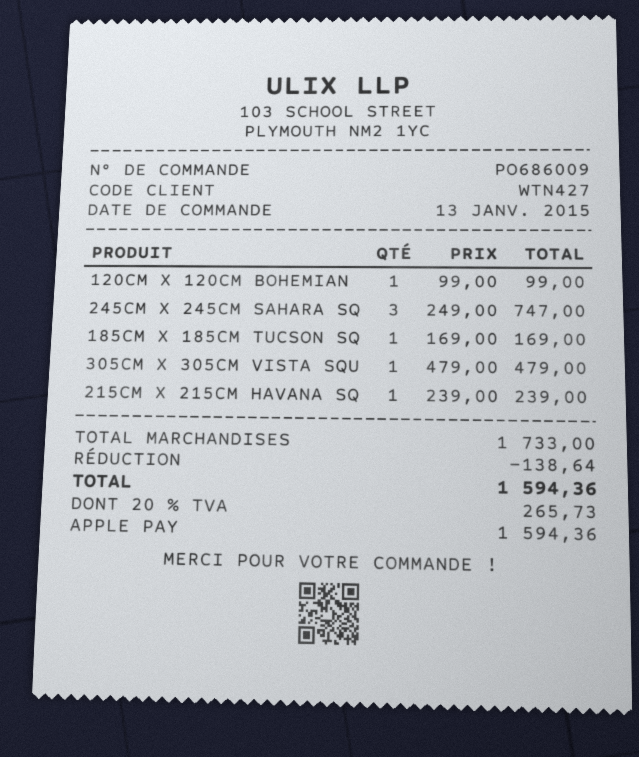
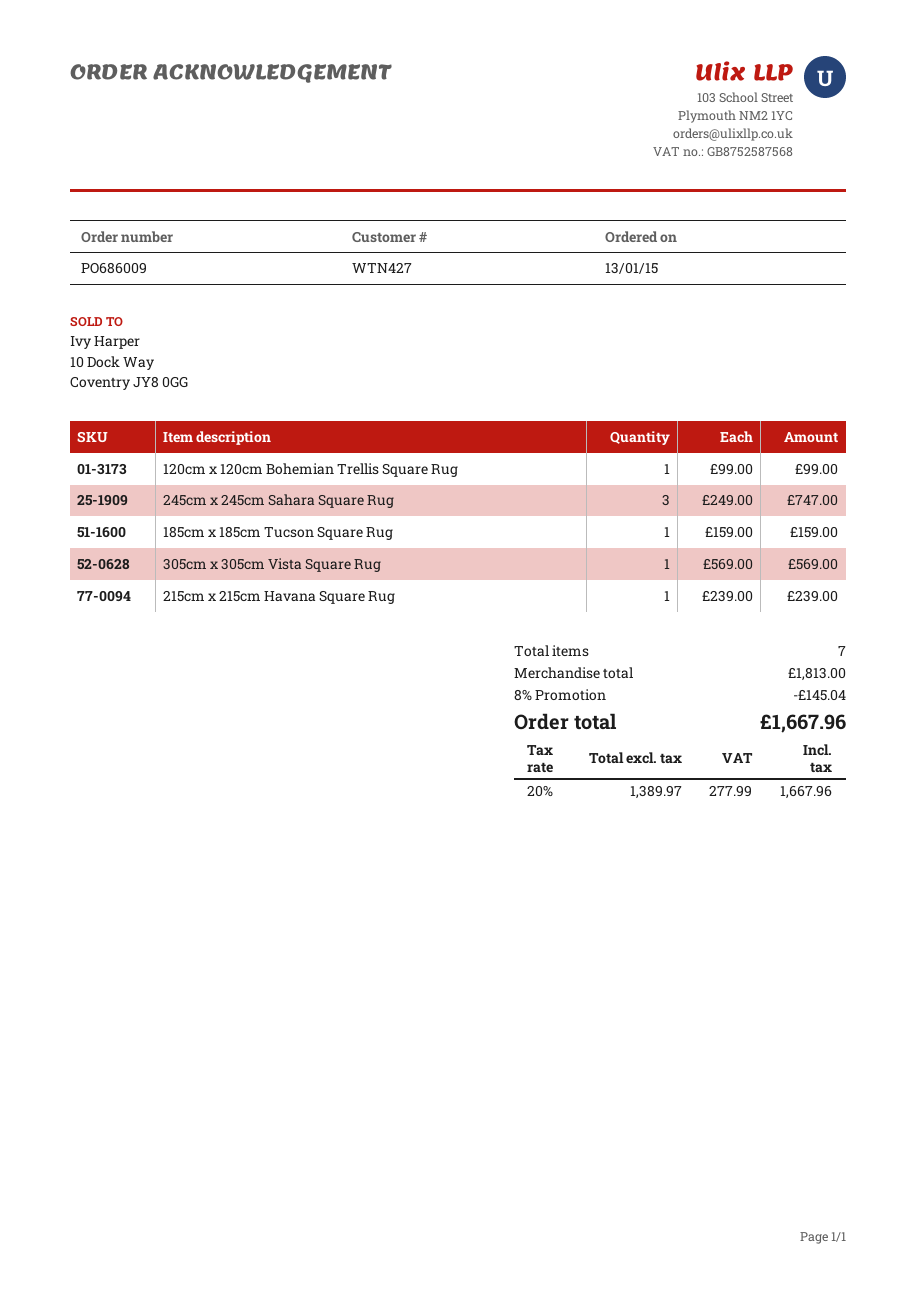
185CM X 185CM TUCSON SQ: 1 x 169.00 = 169.00 -> 1 x 159.00 = 159.00
305CM X 305CM VISTA SQU: 1 x 479.00 = 479.00 -> 1 x 569.00 = 569.00
subtotal: 1733.00 -> 1813.00
discount: 138.64 -> 145.04
tax: 20% = 265.73 -> 20% = 277.99
total: 1594.36 -> 1667.96

